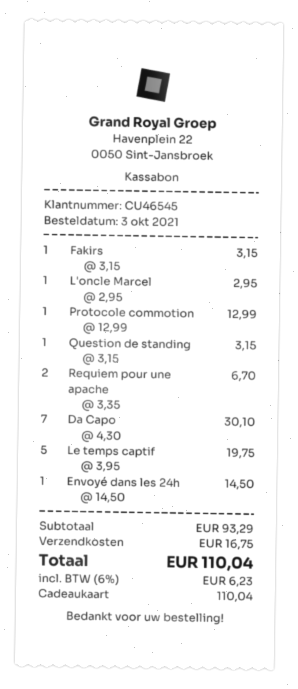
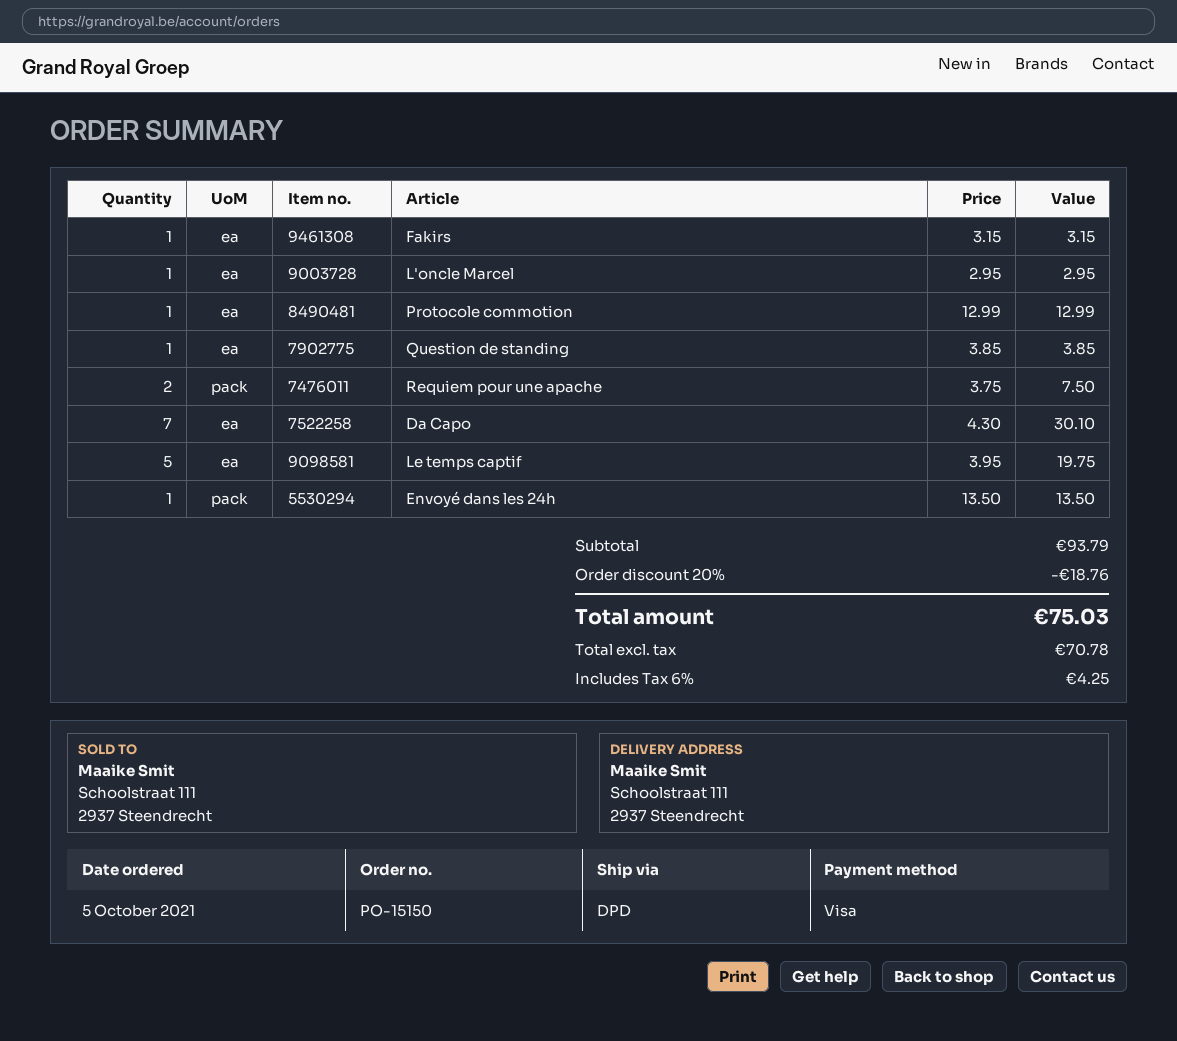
order date: 2021-10-03 -> 2021-10-05
payment method: gift card -> Visa
Question de standing: 1 x 3.15 = 3.15 -> 1 x 3.85 = 3.85
Requiem pour une apache: 2 x 3.35 = 6.70 -> 2 x 3.75 = 7.50
Envoyé dans les 24h: 1 x 14.50 = 14.50 -> 1 x 13.50 = 13.50
subtotal: 93.29 -> 93.79
discount: none -> 20% = 18.76
shipping: 16.75 -> none
tax: 6% = 6.23 -> 6% = 4.25
total: 110.04 -> 75.03

